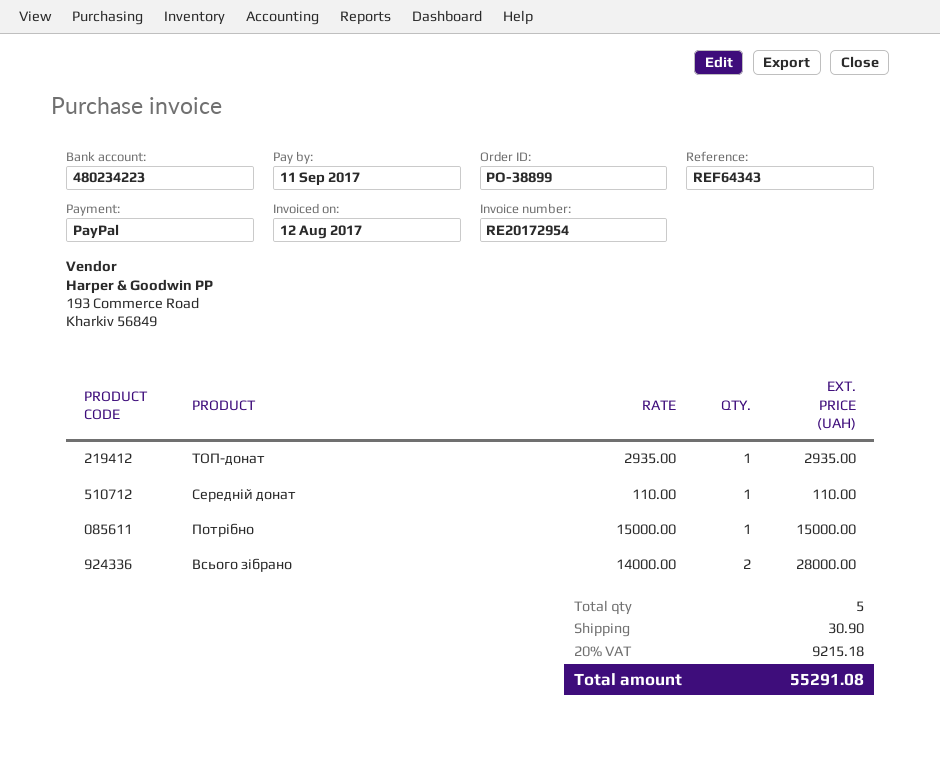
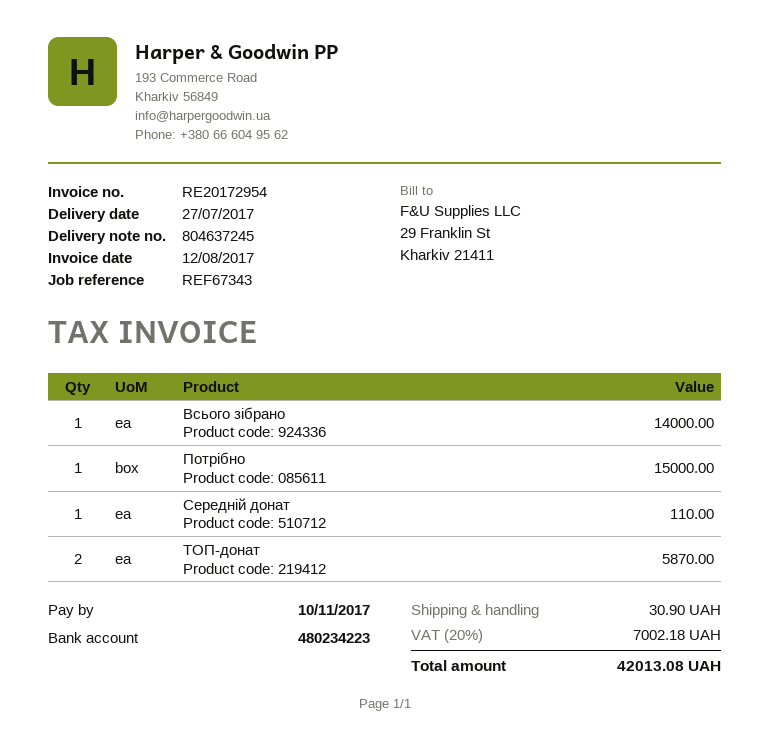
due date: 2017-09-11 -> 2017-11-10
reference: REF64343 -> REF67343
ТОП-донат: 1 for 2935.00 -> 2 for 5870.00
Всього зібрано: 2 for 28000.00 -> 1 for 14000.00
tax: 20% = 9215.18 -> 20% = 7002.18
total: 55291.08 -> 42013.08

